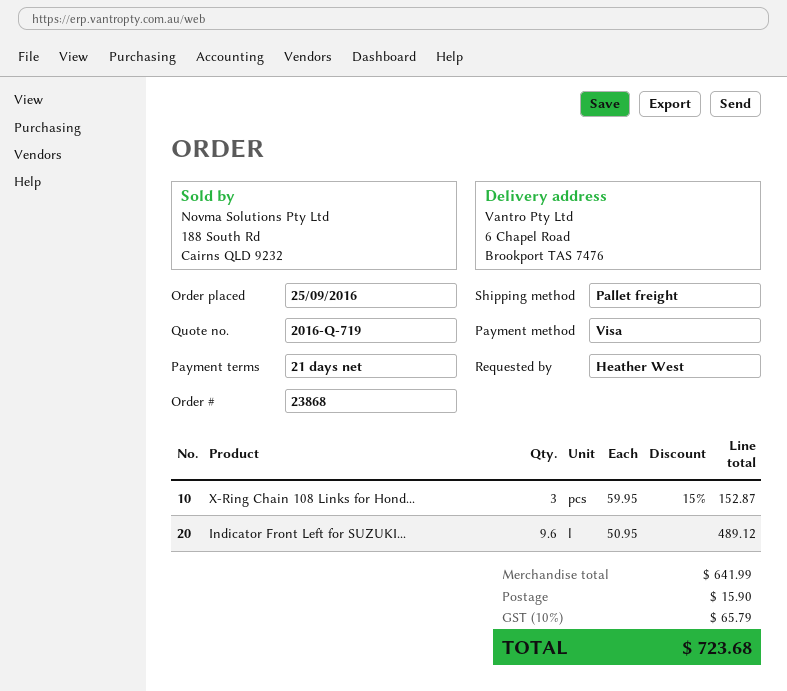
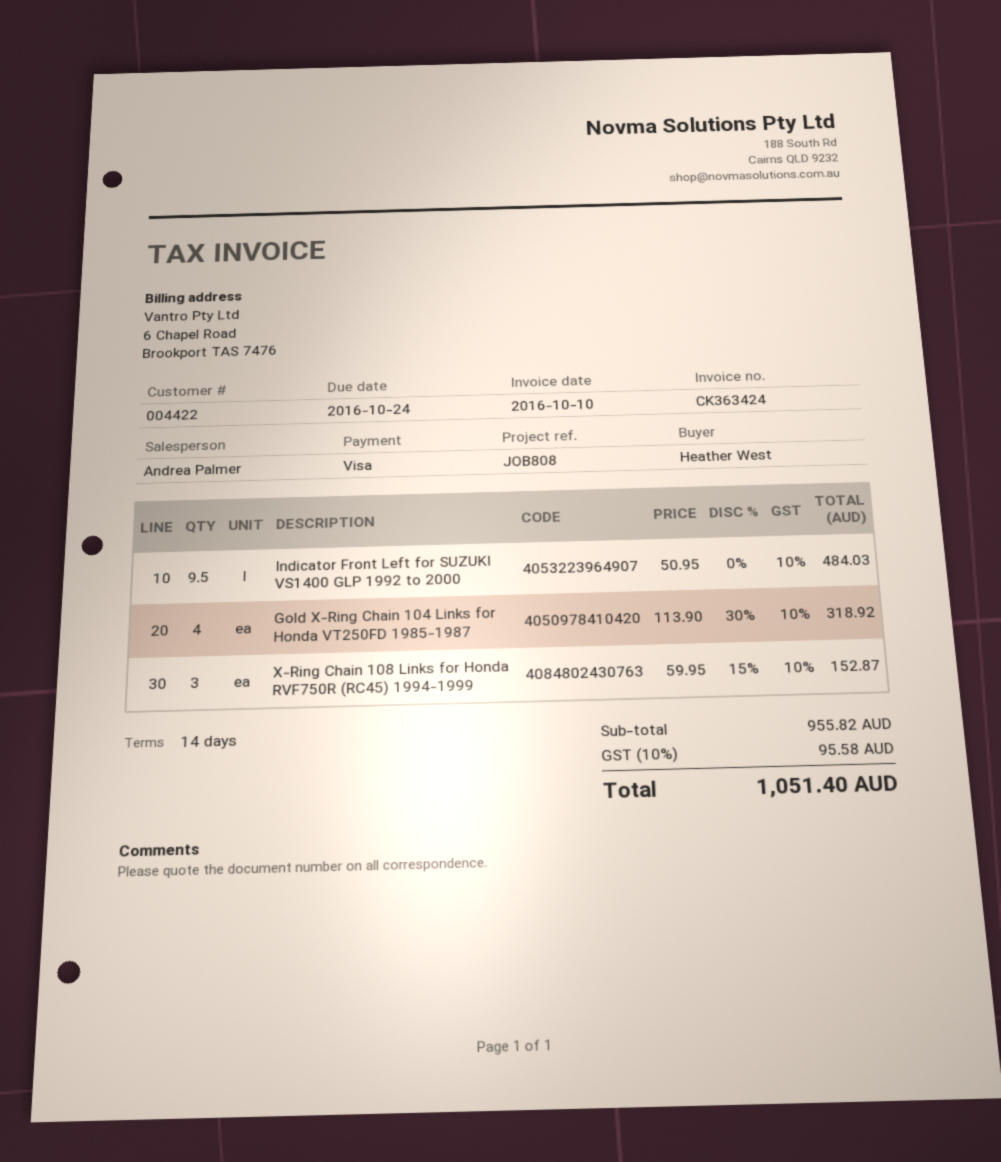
payment terms: 21 days -> 14 days
Indicator Front Left for SUZUKI...: 9.6 x 50.95 = 489.12 -> 9.5 x 50.95 = 484.03
Gold X-Ring Chain 104 Links for Honda VT250FD 1985-1987: none -> 4 x 113.90 - 30% = 318.92
subtotal: 641.99 -> 955.82
shipping: 15.90 -> none
tax: 10% = 65.79 -> 10% = 95.58
total: 723.68 -> 1051.40

